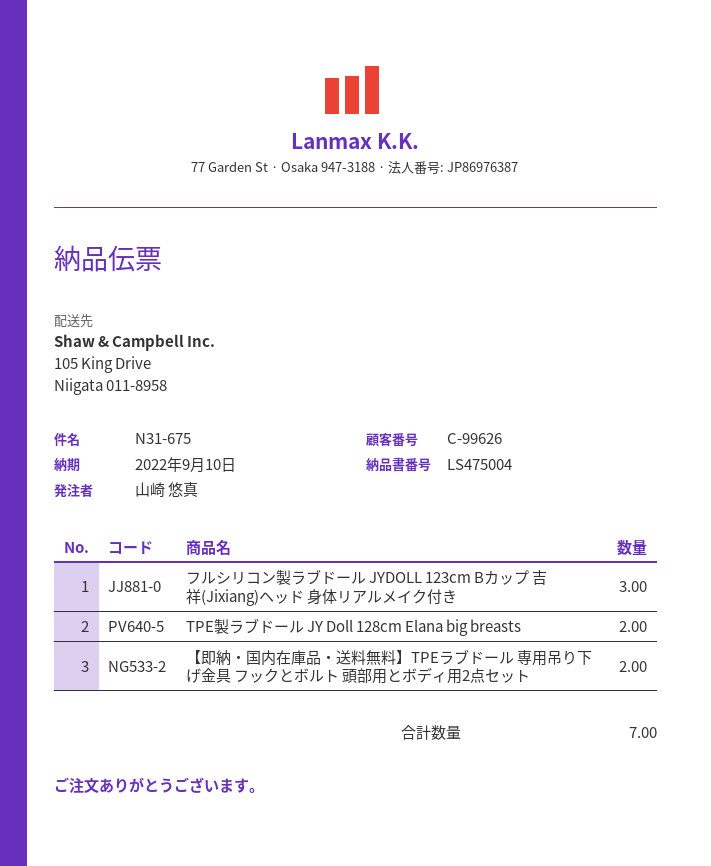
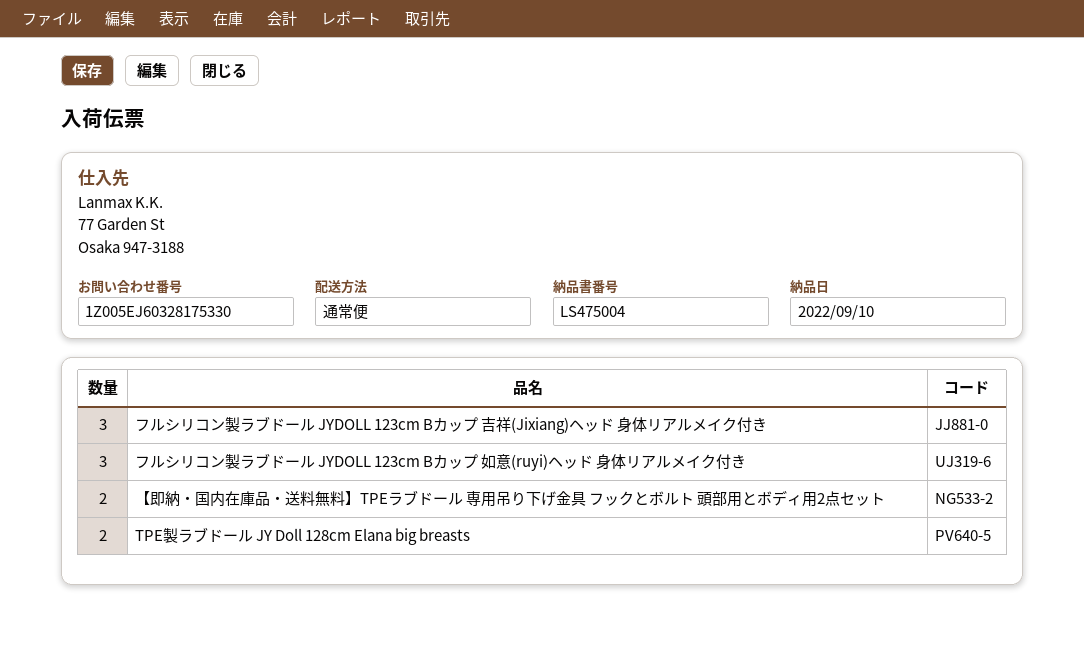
フルシリコン製ラブドール JYDOLL 123cm Bカップ 如意(ruyi)ヘッド 身体リアルメイク付き: none -> 3

